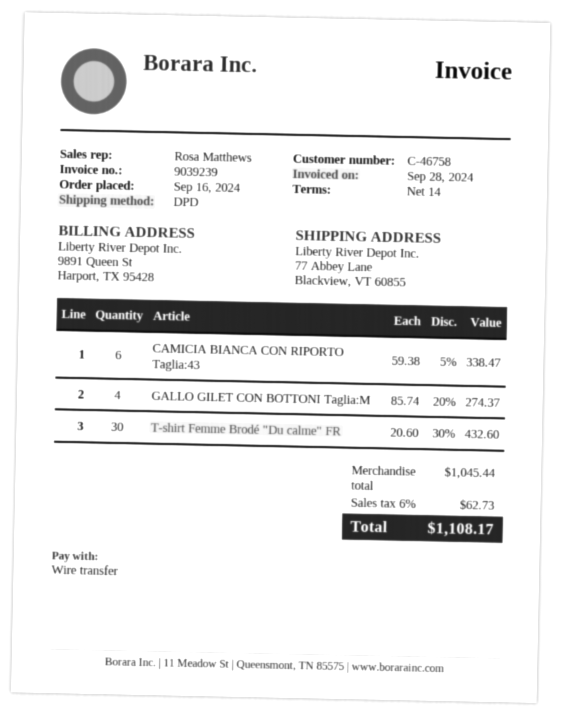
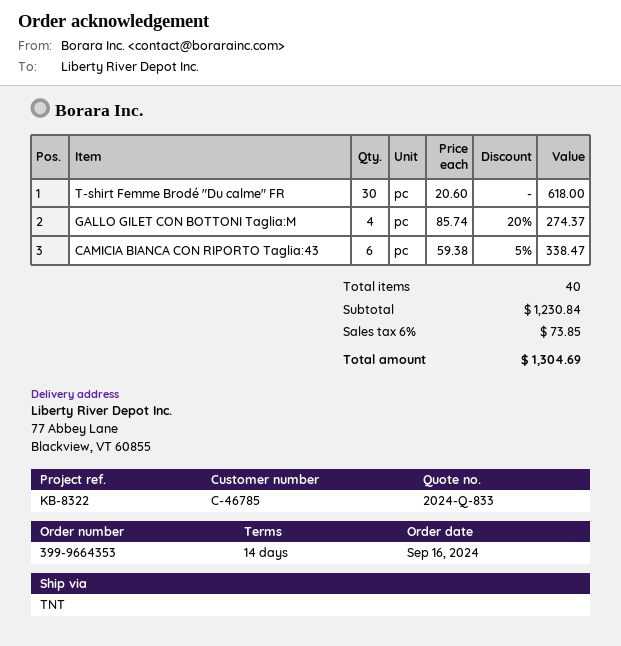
customer number: C-46758 -> C-46785
shipping method: DPD -> TNT
T-shirt Femme Brodé "Du calme" FR: 30 x 20.60 - 30% = 432.60 -> 30 x 20.60 = 618.00
subtotal: 1045.44 -> 1230.84
tax: 6% = 62.73 -> 6% = 73.85
total: 1108.17 -> 1304.69

